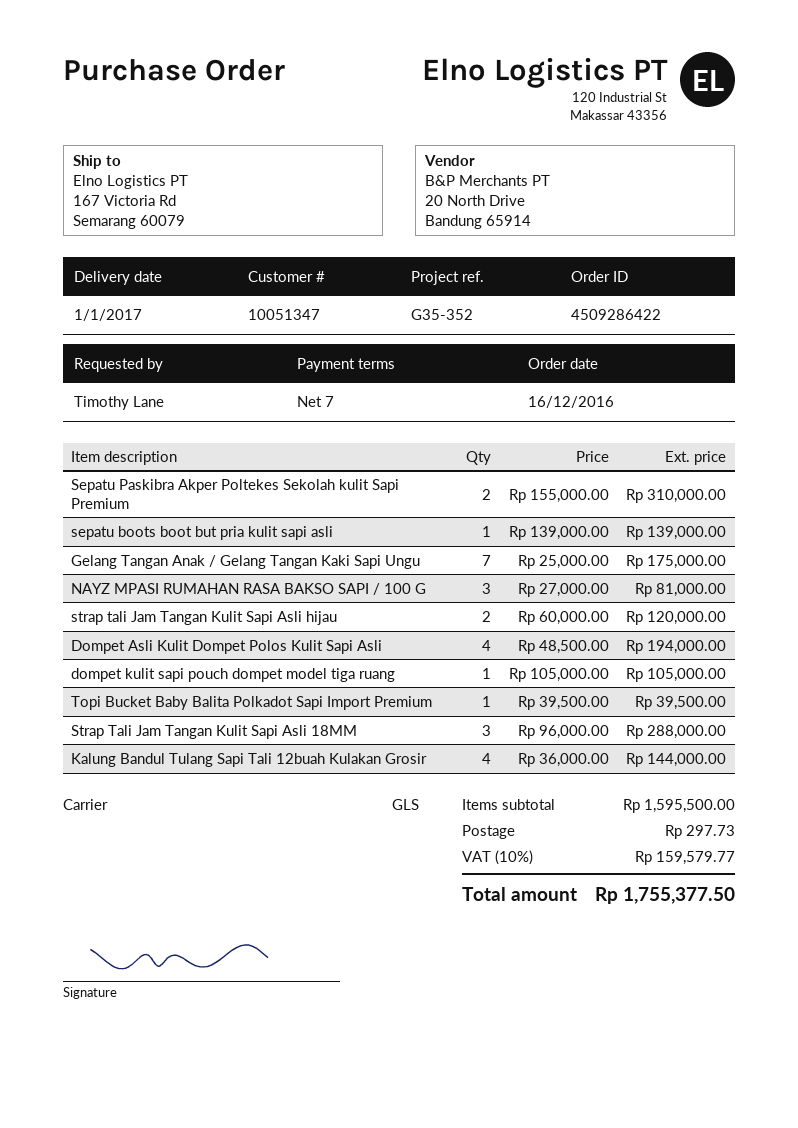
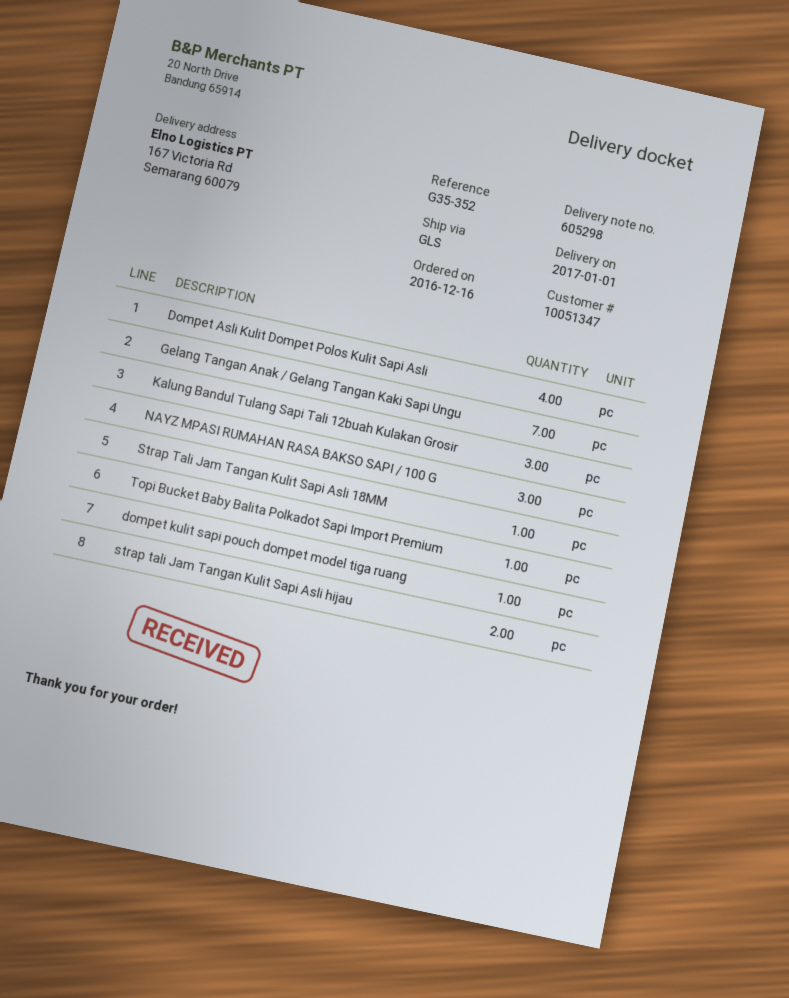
Sepatu Paskibra Akper Poltekes Sekolah kulit Sapi Premium: 2 -> none
sepatu boots boot but pria kulit sapi asli: 1 -> none
Strap Tali Jam Tangan Kulit Sapi Asli 18MM: 3 -> 1
Kalung Bandul Tulang Sapi Tali 12buah Kulakan Grosir: 4 -> 3

